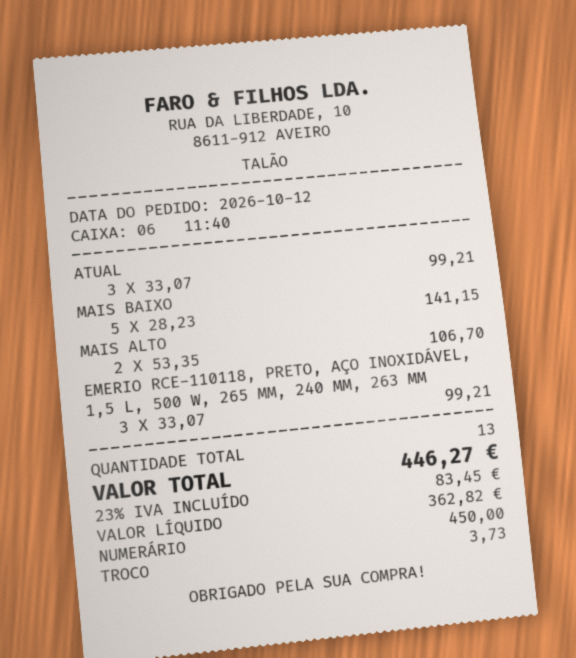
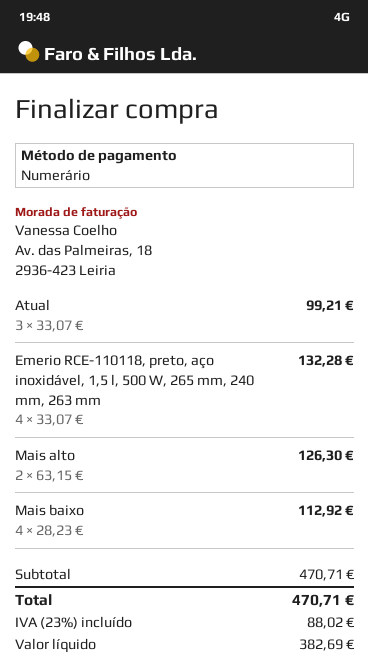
MAIS BAIXO: 5 x 28.23 = 141.15 -> 4 x 28.23 = 112.92
MAIS ALTO: 2 x 53.35 = 106.70 -> 2 x 63.15 = 126.30
EMERIO RCE-110118, PRETO, AÇO INOXIDÁVEL, 1,5 L, 500 W, 265 MM, 240 MM, 263 MM: 3 x 33.07 = 99.21 -> 4 x 33.07 = 132.28
net: 362.82 -> 382.69
tax: 23% = 83.45 -> 23% = 88.02
total: 446.27 -> 470.71

